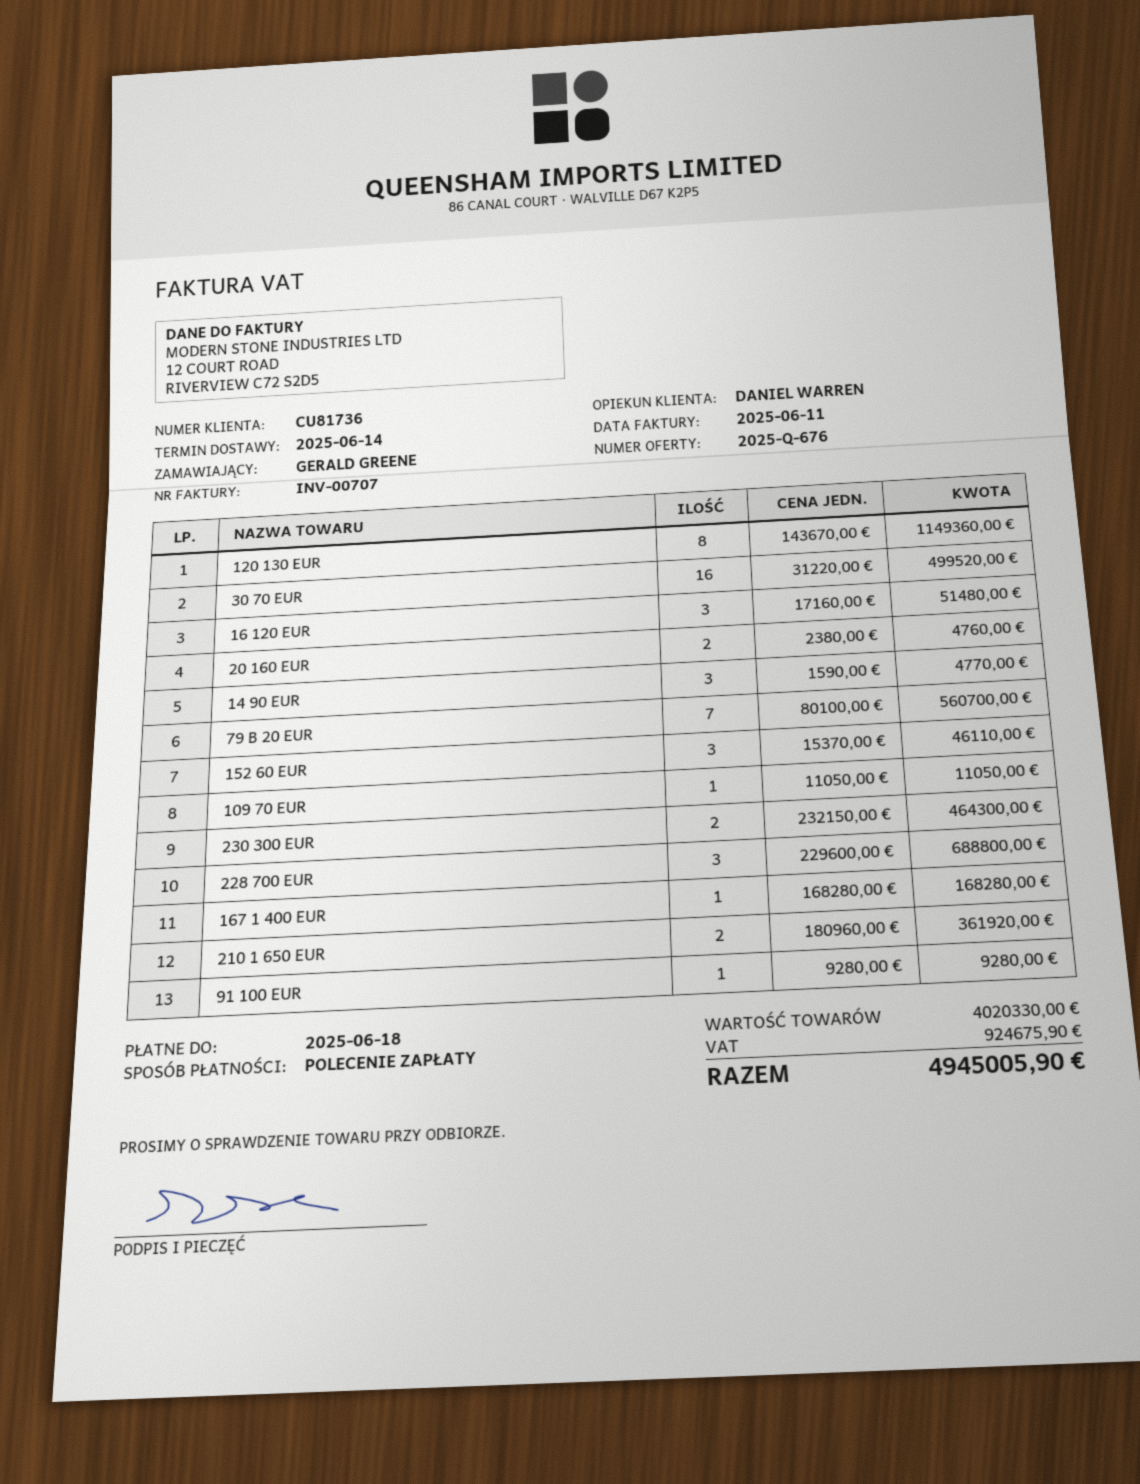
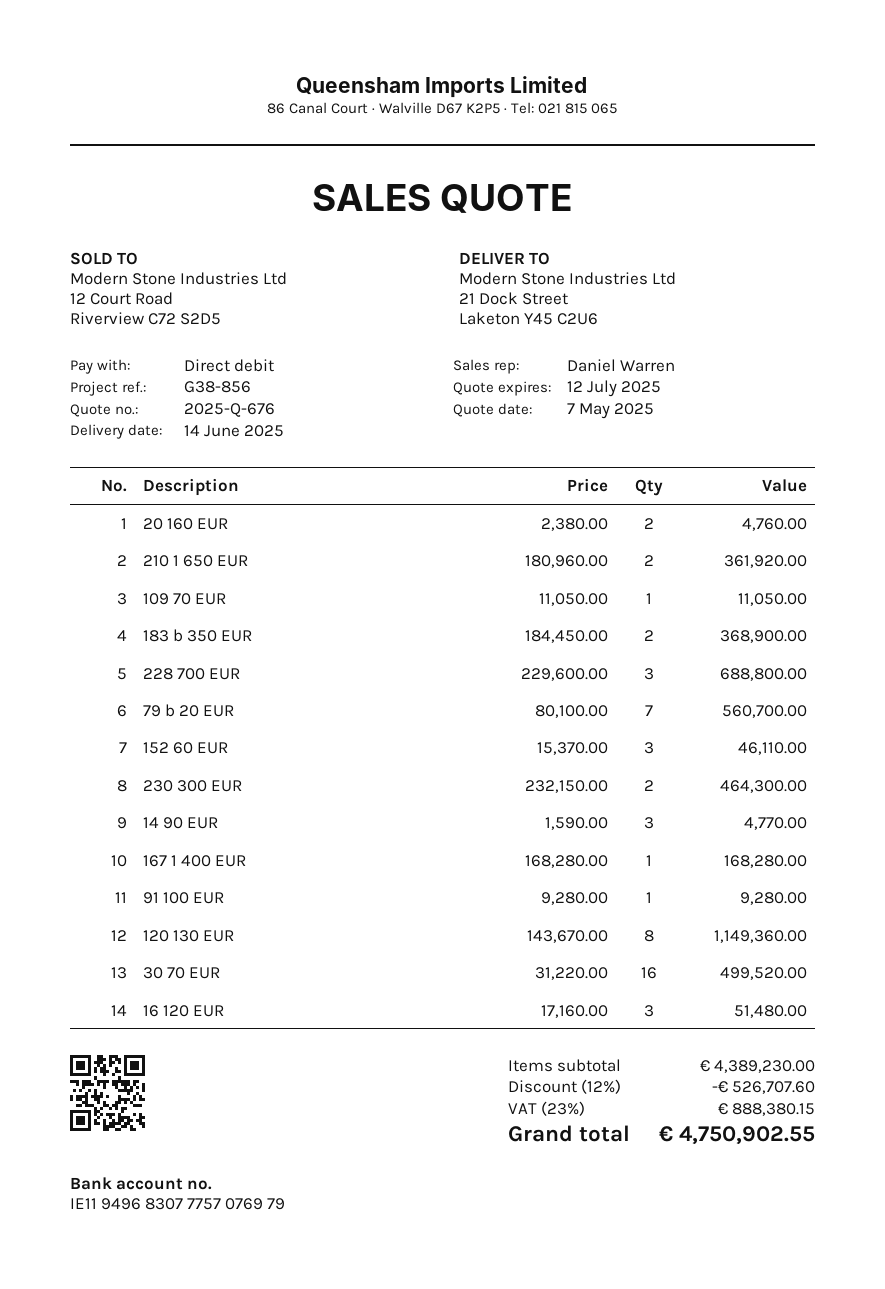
183 b 350 EUR: none -> 2 x 184450.00 = 368900.00
subtotal: 4020330.00 -> 4389230.00
discount: none -> 12% = 526707.60
tax: 924675.90 -> 888380.15
total: 4945005.90 -> 4750902.55

